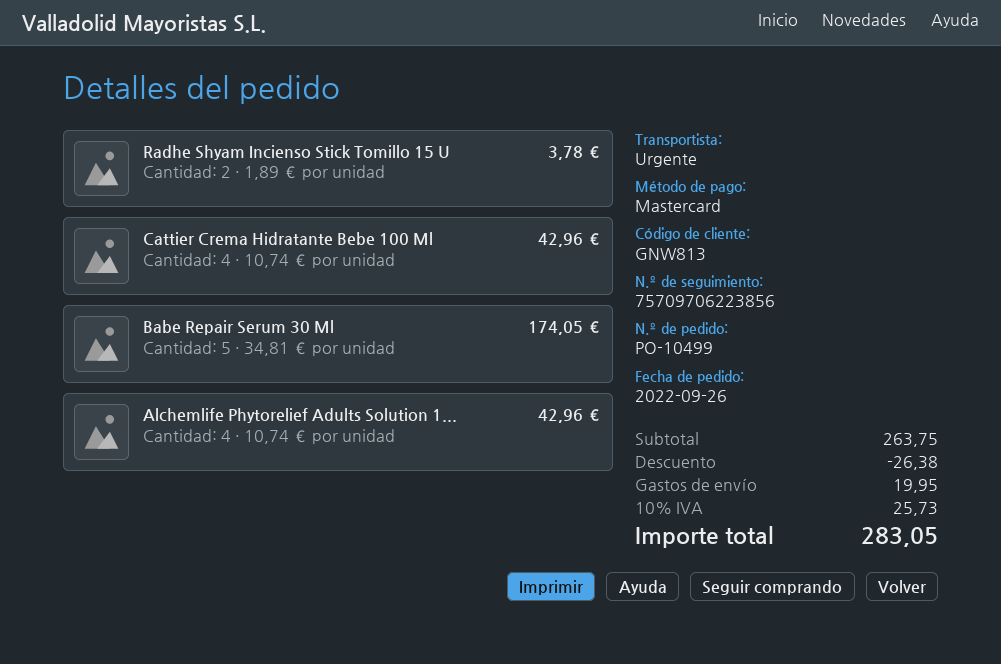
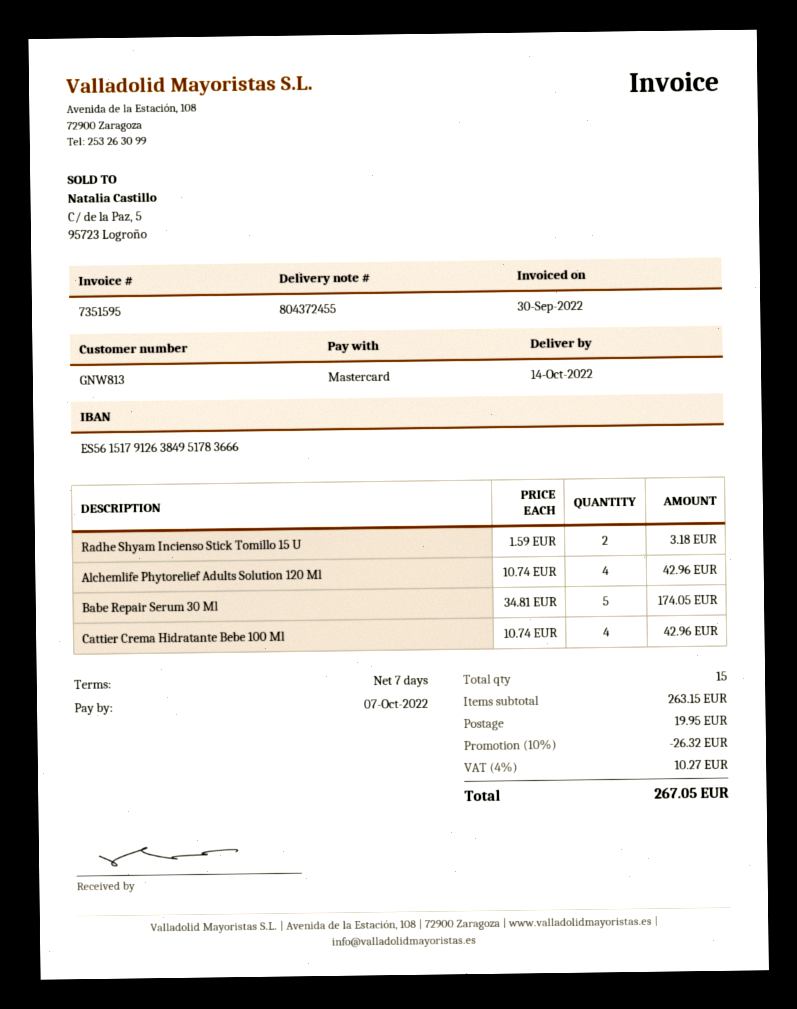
Radhe Shyam Incienso Stick Tomillo 15 U: 2 x 1.89 = 3.78 -> 2 x 1.59 = 3.18
subtotal: 263.75 -> 263.15
discount: 26.38 -> 26.32
tax: 10% = 25.73 -> 4% = 10.27
total: 283.05 -> 267.05

